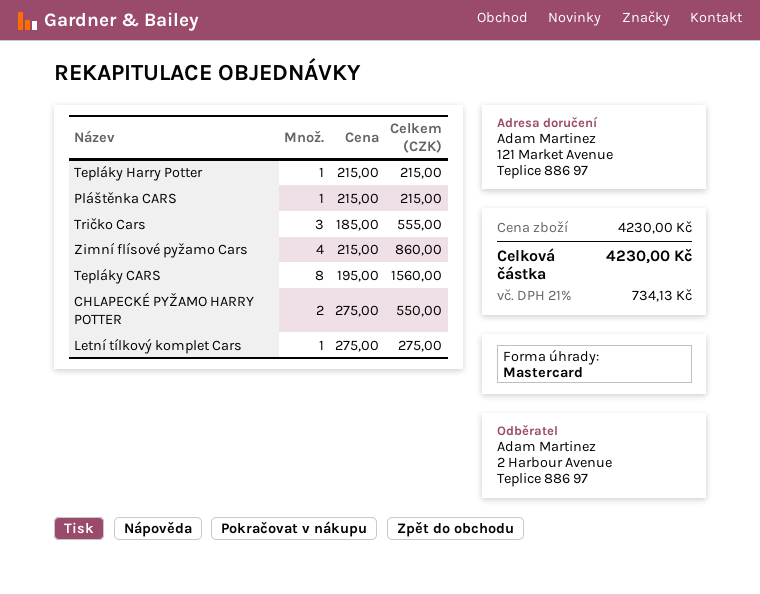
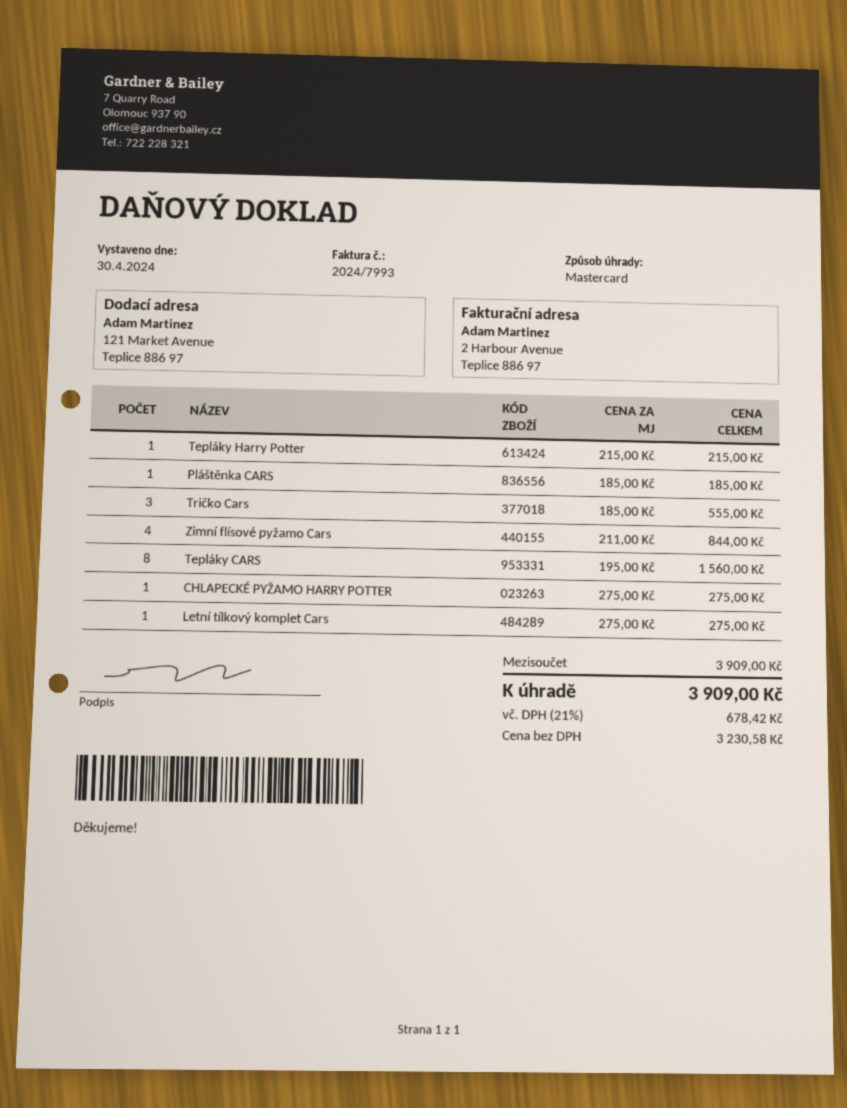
Pláštěnka CARS: 1 x 215.00 = 215.00 -> 1 x 185.00 = 185.00
Zimní flísové pyžamo Cars: 4 x 215.00 = 860.00 -> 4 x 211.00 = 844.00
CHLAPECKÉ PYŽAMO HARRY POTTER: 2 x 275.00 = 550.00 -> 1 x 275.00 = 275.00
subtotal: 4230.00 -> 3909.00
tax: 21% = 734.13 -> 21% = 678.42
total: 4230.00 -> 3909.00

